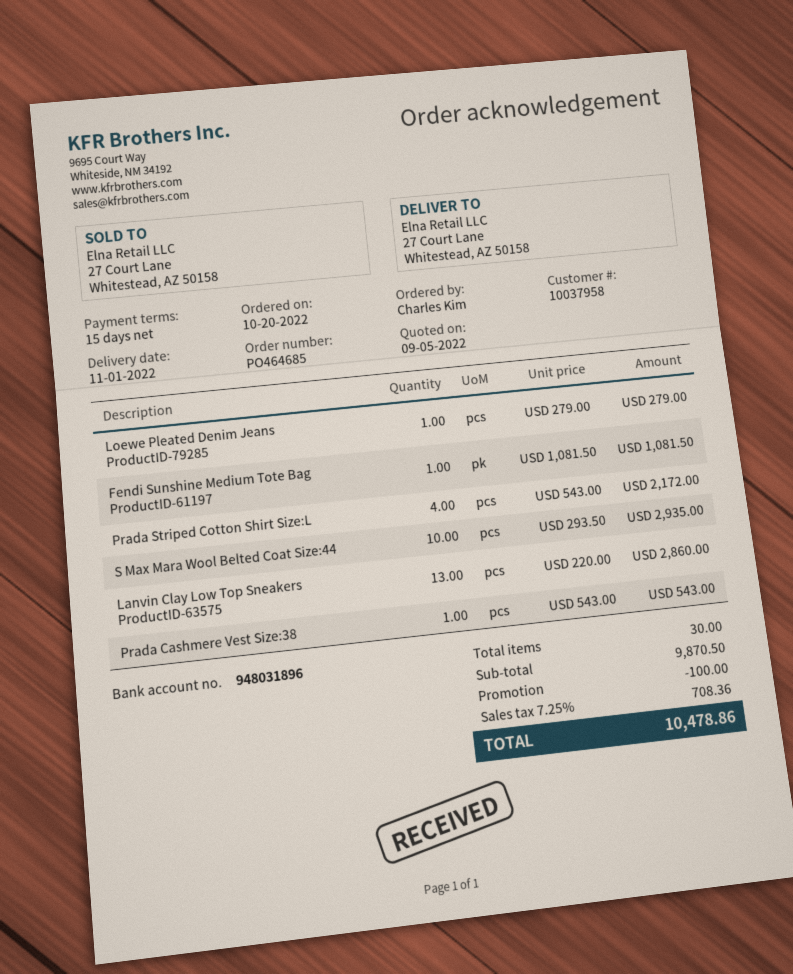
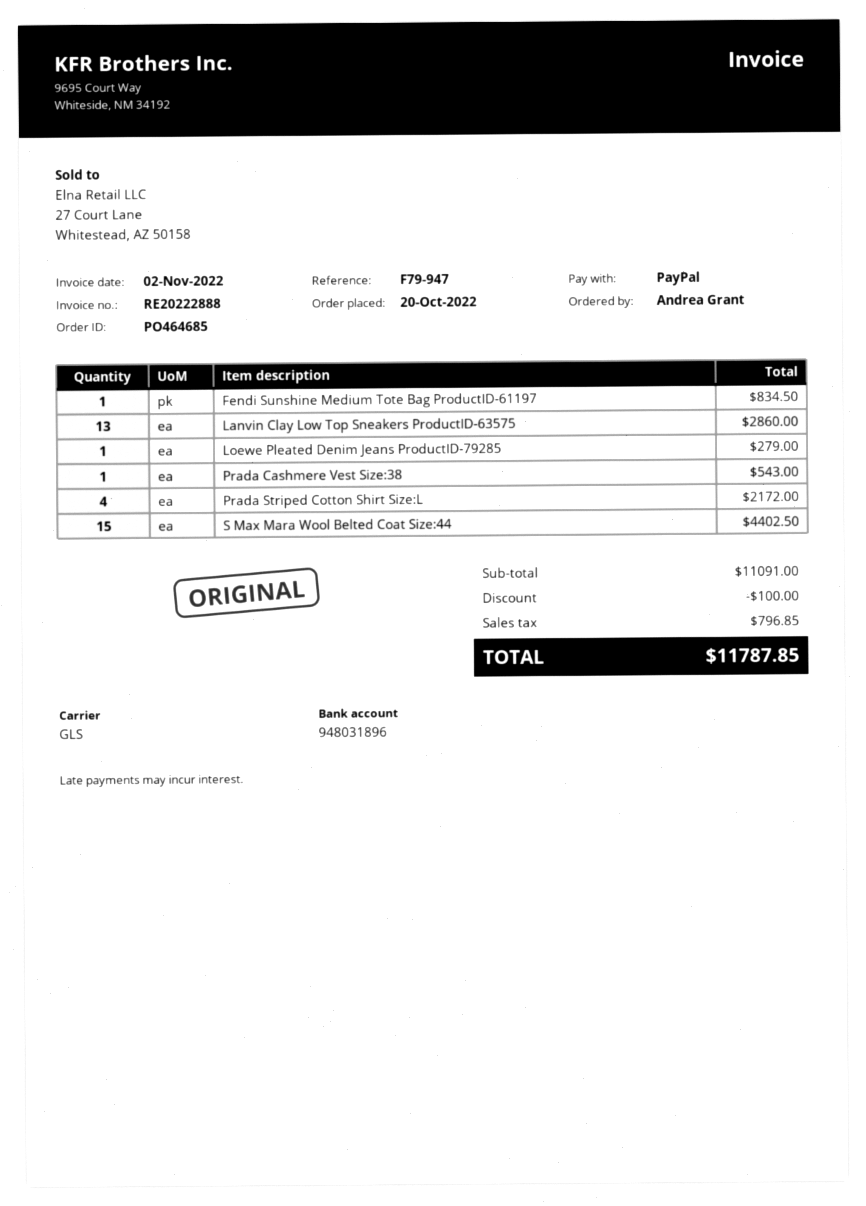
ordered by: Charles Kim -> Andrea Grant
Fendi Sunshine Medium Tote Bag ProductID-61197: 1 for 1081.50 -> 1 for 834.50
S Max Mara Wool Belted Coat Size:44: 10 for 2935.00 -> 15 for 4402.50
subtotal: 9870.50 -> 11091.00
tax: 708.36 -> 796.85
total: 10478.86 -> 11787.85

